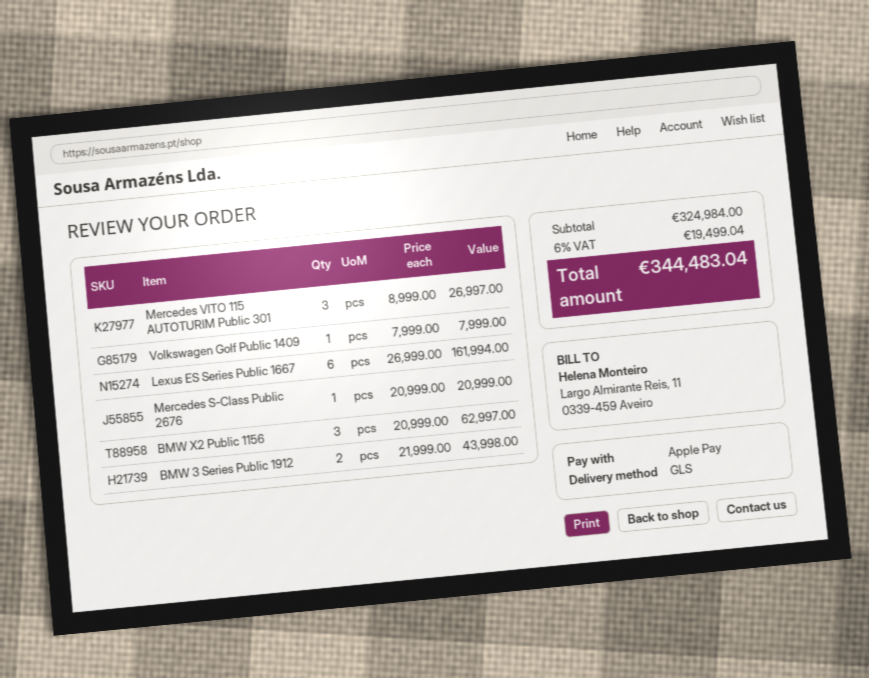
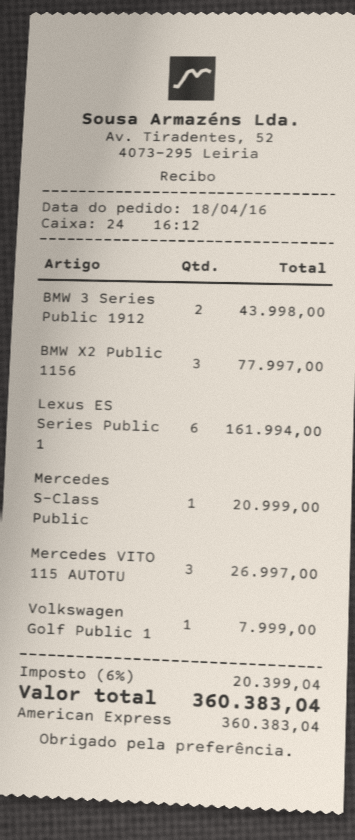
payment method: Apple Pay -> American Express
BMW X2 Public 1156: 3 for 62997.00 -> 3 for 77997.00
tax: 6% = 19499.04 -> 6% = 20399.04
total: 344483.04 -> 360383.04

